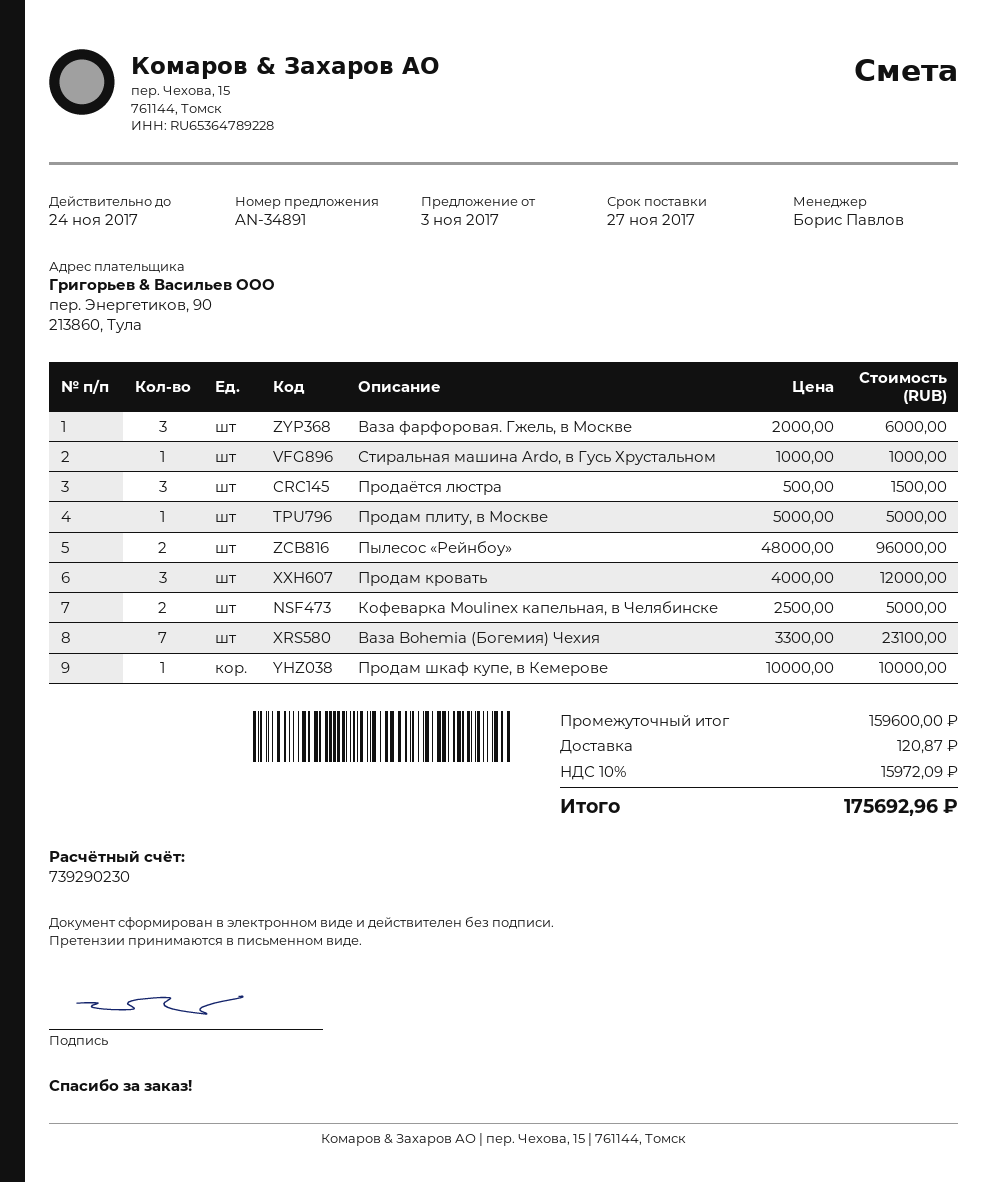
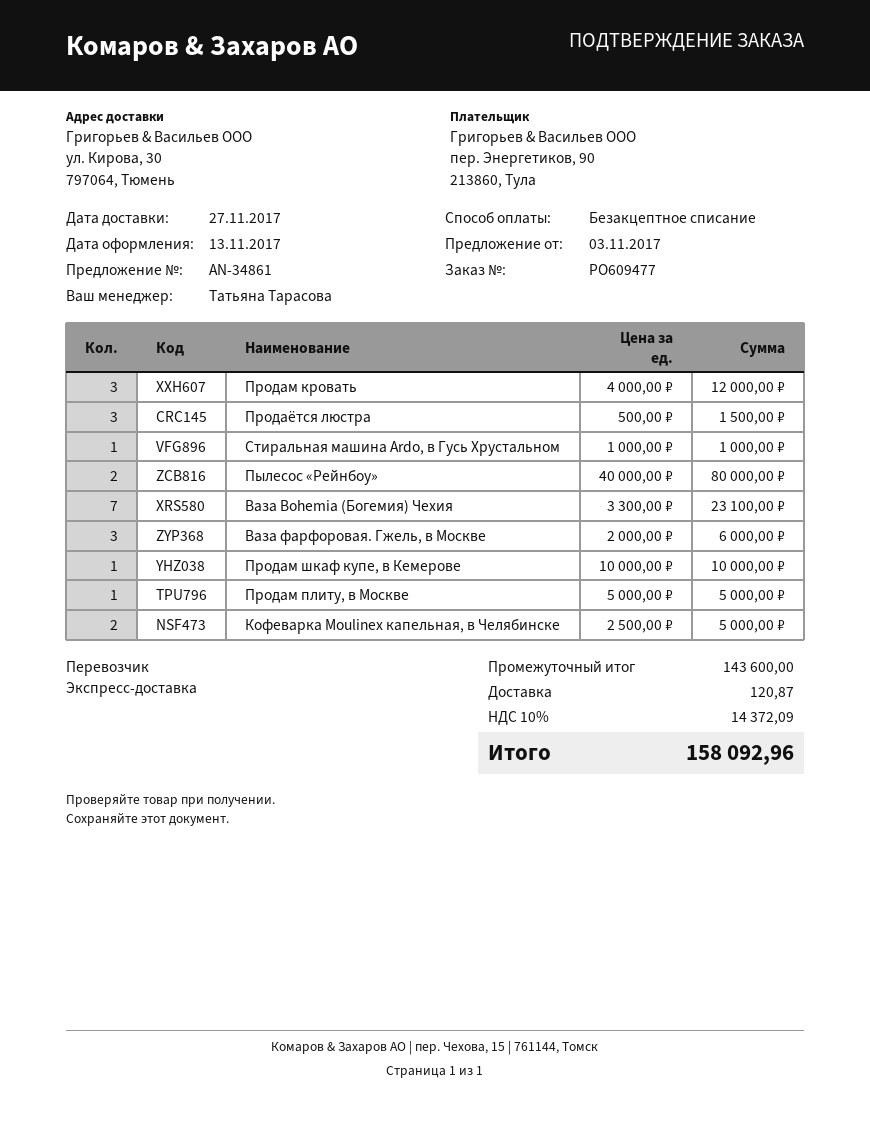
quote number: AN-34891 -> AN-34861
sales rep: Борис Павлов -> Татьяна Тарасова
Пылесос «Рейнбоу»: 2 x 48000.00 = 96000.00 -> 2 x 40000.00 = 80000.00
subtotal: 159600.00 -> 143600.00
tax: 10% = 15972.09 -> 10% = 14372.09
total: 175692.96 -> 158092.96

